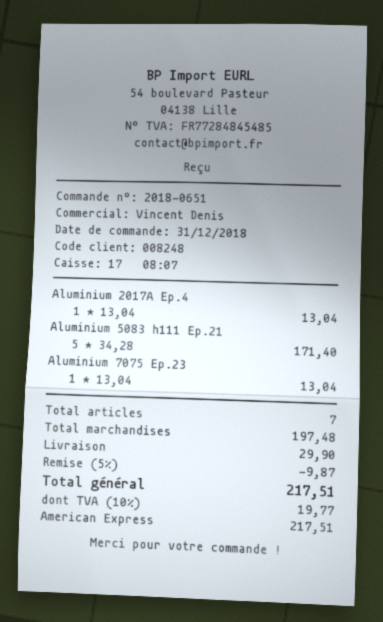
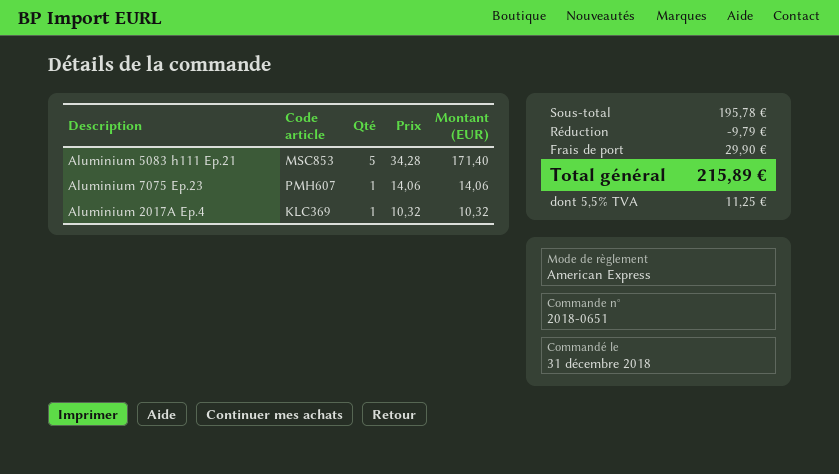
Aluminium 2017A Ep.4: 1 x 13.04 = 13.04 -> 1 x 10.32 = 10.32
Aluminium 7075 Ep.23: 1 x 13.04 = 13.04 -> 1 x 14.06 = 14.06
subtotal: 197.48 -> 195.78
discount: 9.87 -> 9.79
tax: 10% = 19.77 -> 5.5% = 11.25
total: 217.51 -> 215.89

